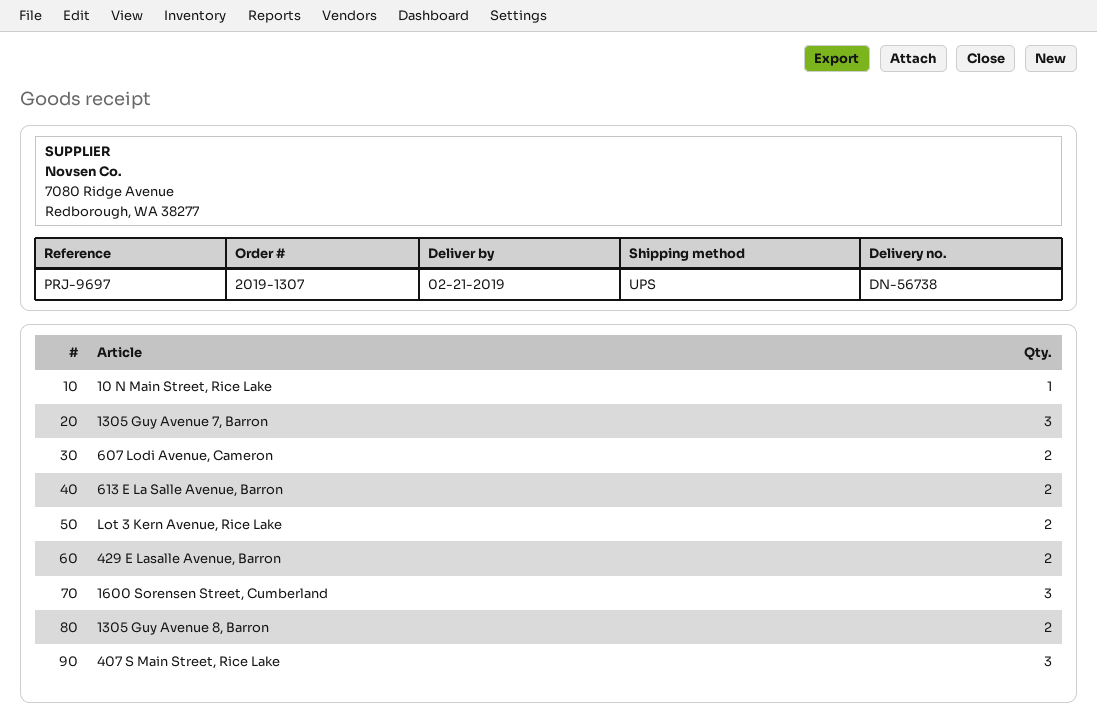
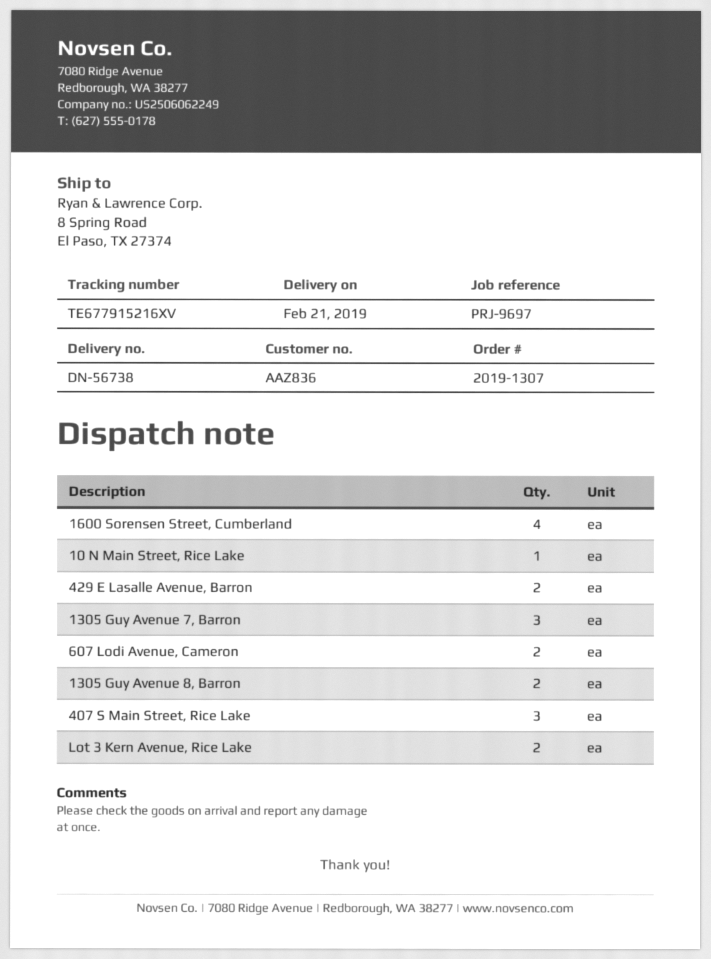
613 E La Salle Avenue, Barron: 2 -> none
1600 Sorensen Street, Cumberland: 3 -> 4

